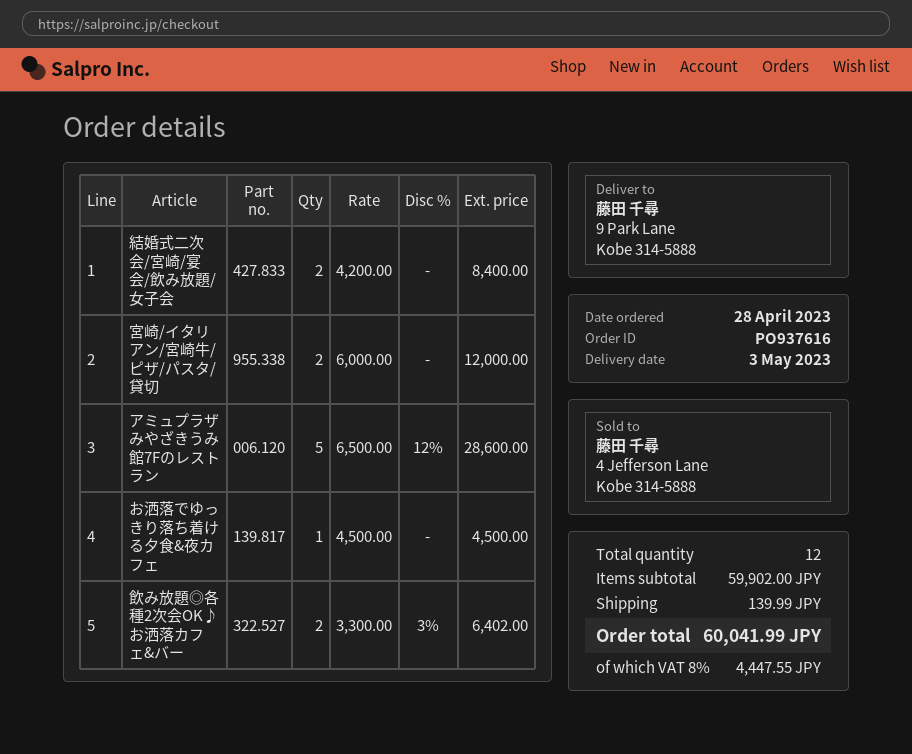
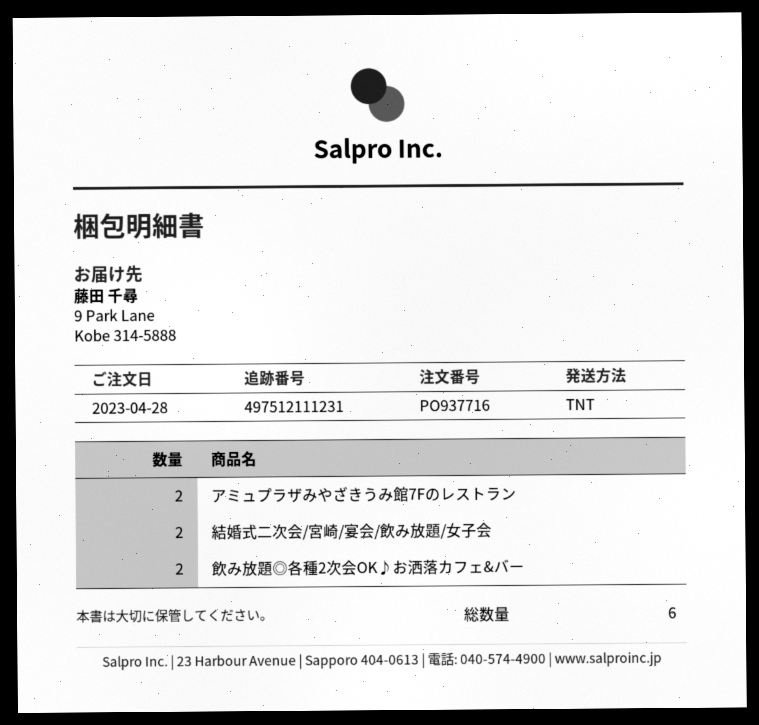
order number: PO937616 -> PO937716
宮崎/イタリアン/宮崎牛/ピザ/パスタ/貸切: 2 -> none
アミュプラザみやざきうみ館7Fのレストラン: 5 -> 2
お洒落でゆっきり落ち着ける夕食&夜カフェ: 1 -> none
total quantity: 12 -> 6

